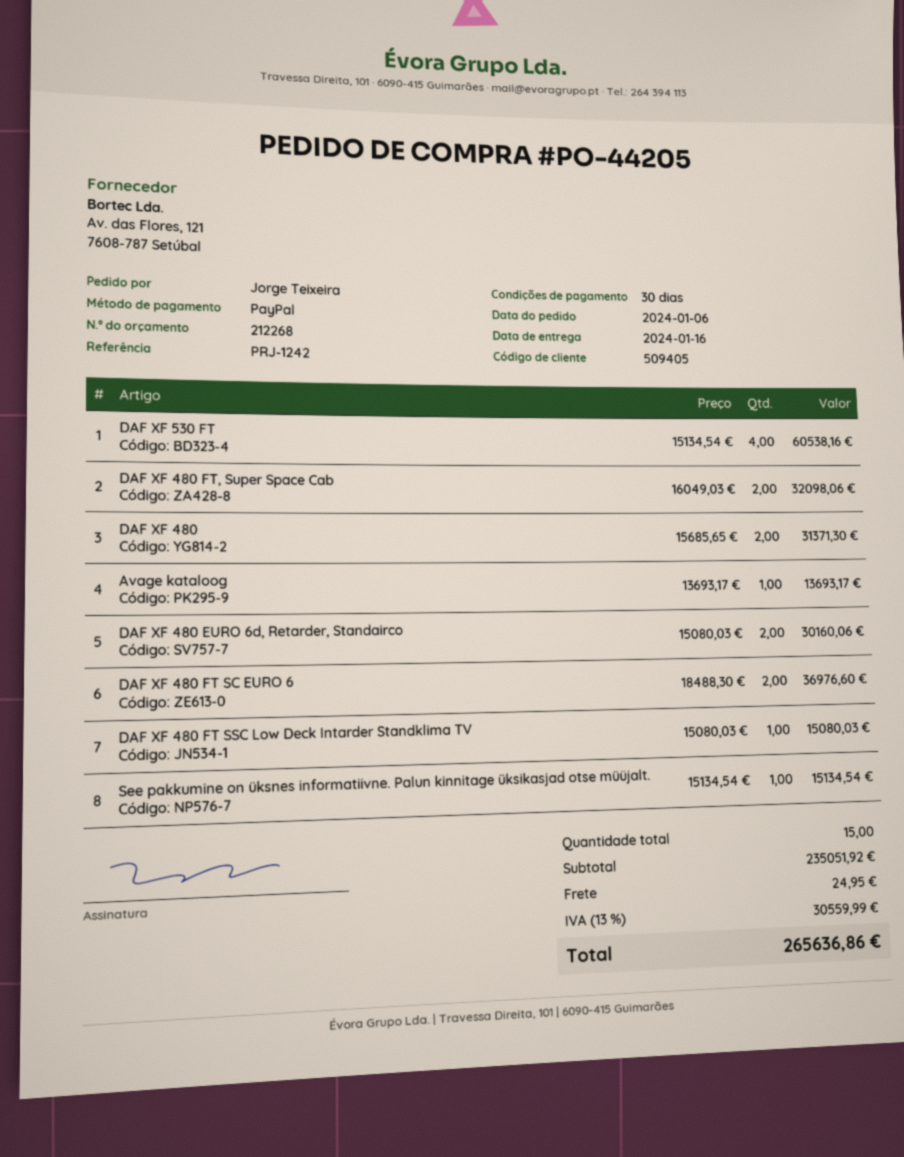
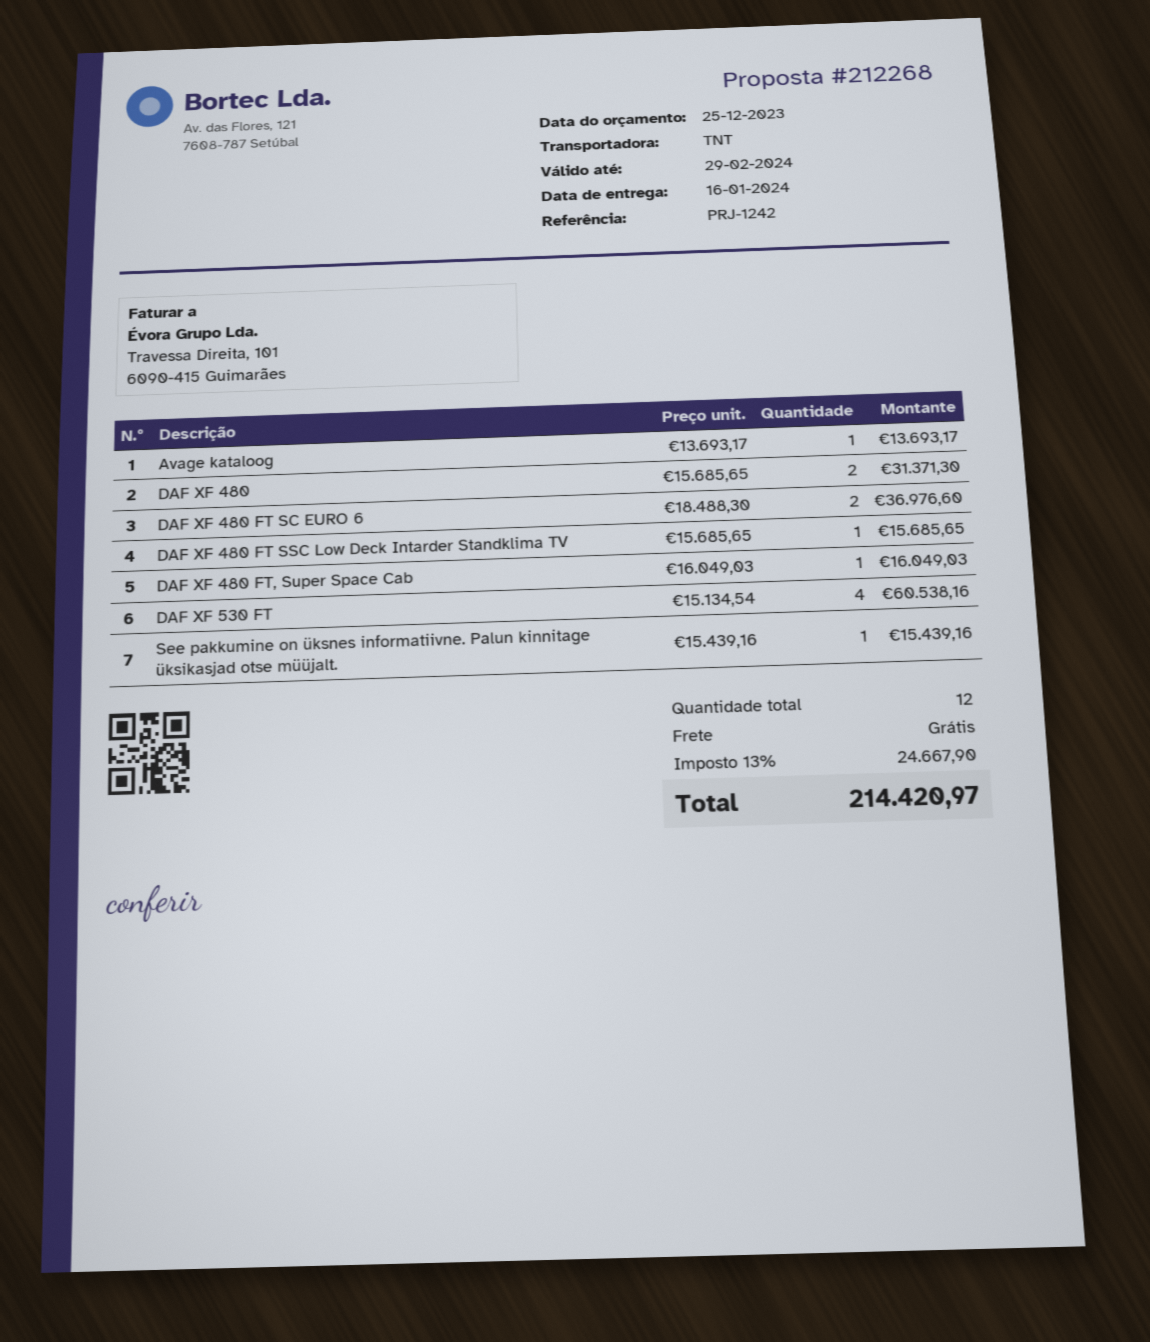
DAF XF 480 FT, Super Space Cab: 2 x 16049.03 = 32098.06 -> 1 x 16049.03 = 16049.03
DAF XF 480 EURO 6d, Retarder, Standairco: 2 x 15080.03 = 30160.06 -> none
DAF XF 480 FT SSC Low Deck Intarder Standklima TV: 1 x 15080.03 = 15080.03 -> 1 x 15685.65 = 15685.65
See pakkumine on üksnes informatiivne. Palun kinnitage üksikasjad otse müüjalt.: 1 x 15134.54 = 15134.54 -> 1 x 15439.16 = 15439.16
total quantity: 15 -> 12
shipping: 24.95 -> 0.00
tax: 13% = 30559.99 -> 13% = 24667.90
total: 265636.86 -> 214420.97

